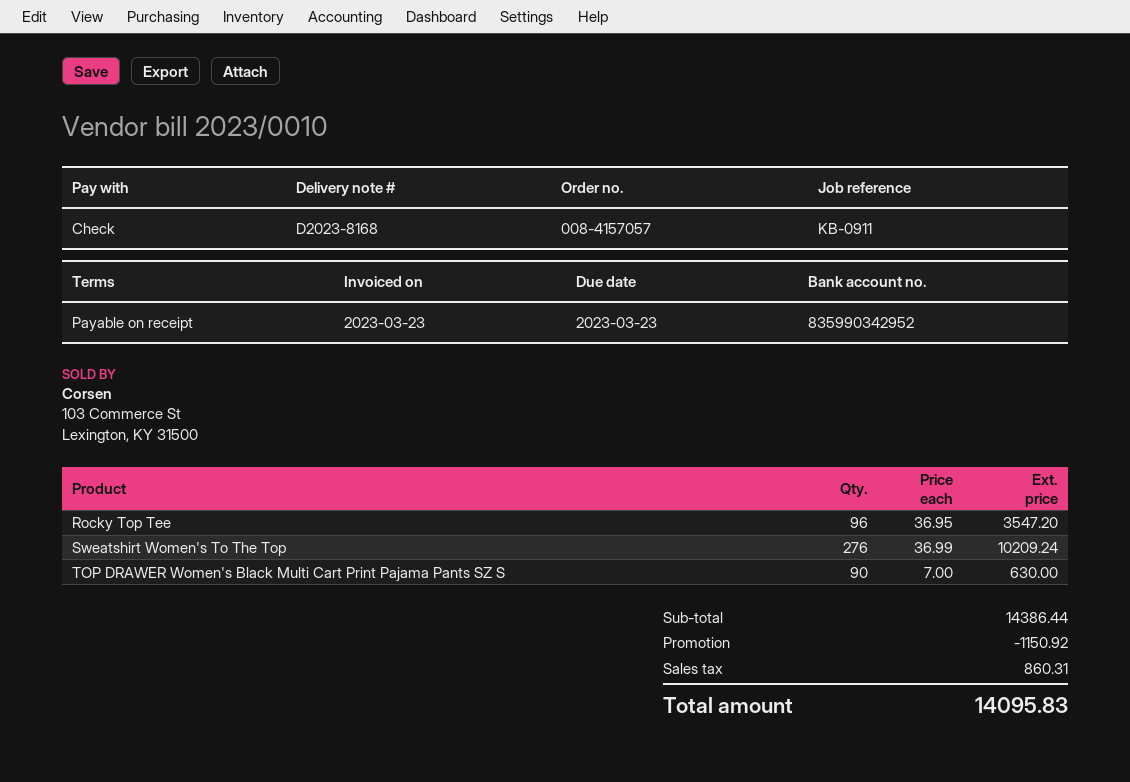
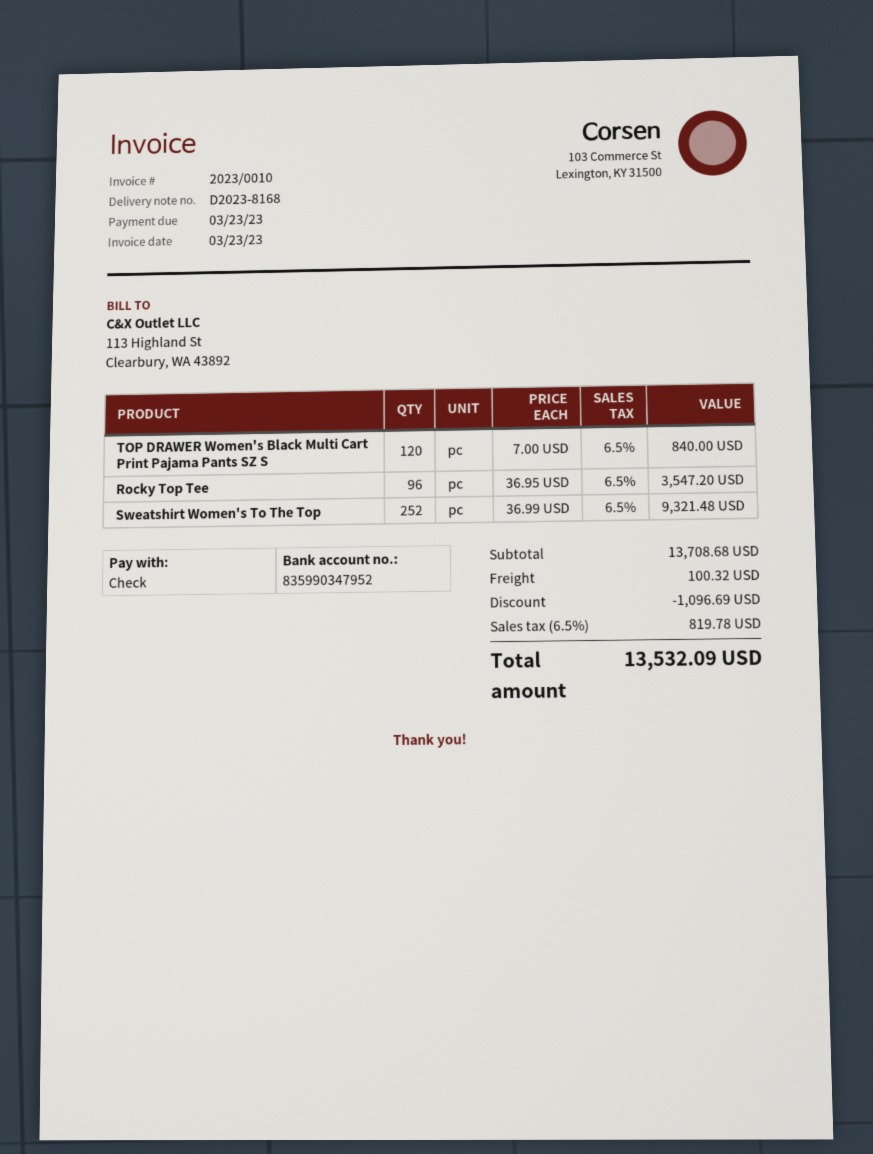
bank account: 835990342952 -> 835990347952
Sweatshirt Women's To The Top: 276 x 36.99 = 10209.24 -> 252 x 36.99 = 9321.48
TOP DRAWER Women's Black Multi Cart Print Pajama Pants SZ S: 90 x 7.00 = 630.00 -> 120 x 7.00 = 840.00
subtotal: 14386.44 -> 13708.68
discount: 1150.92 -> 1096.69
shipping: none -> 100.32
tax: 860.31 -> 819.78
total: 14095.83 -> 13532.09

